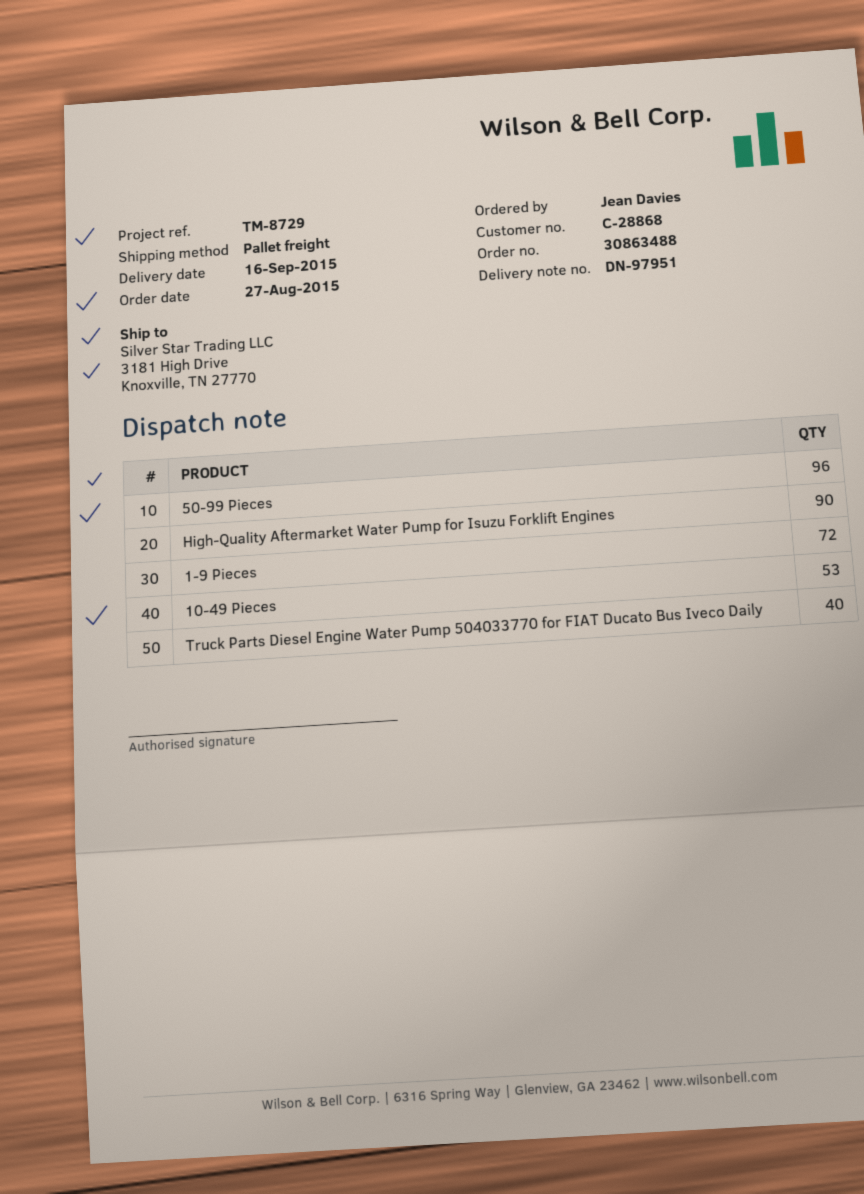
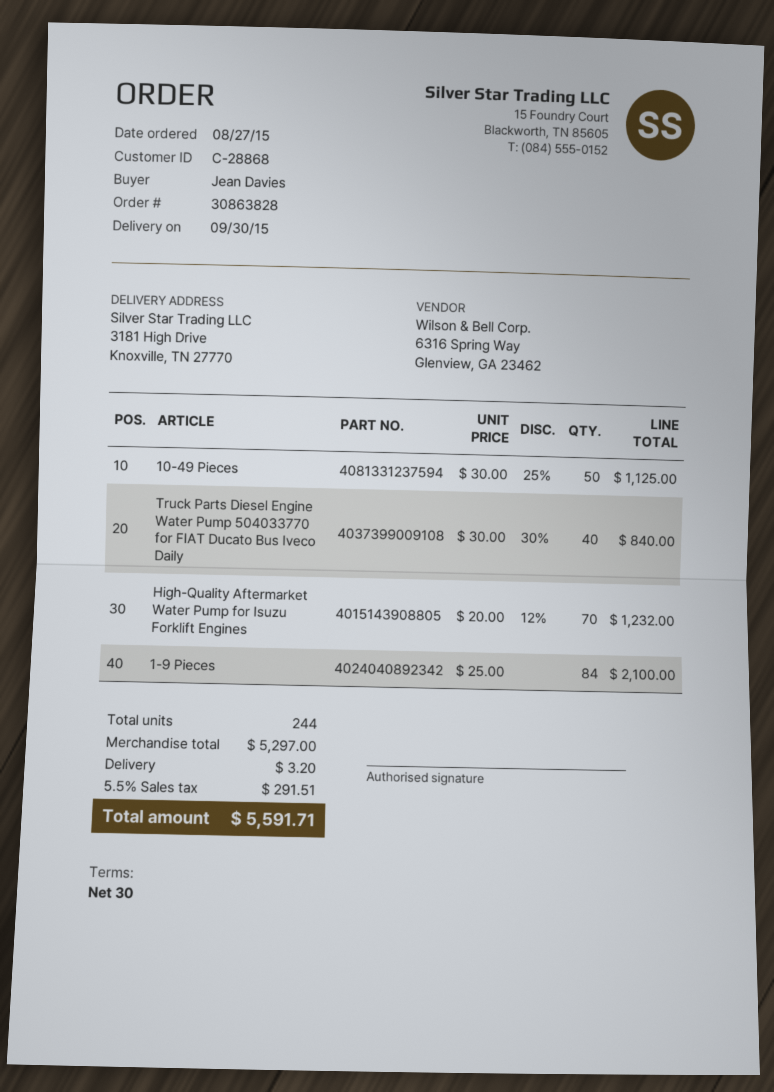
order number: 30863488 -> 30863828
delivery date: 2015-09-16 -> 2015-09-30
50-99 Pieces: 96 -> none
High-Quality Aftermarket Water Pump for Isuzu Forklift Engines: 90 -> 70
1-9 Pieces: 72 -> 84
10-49 Pieces: 53 -> 50

